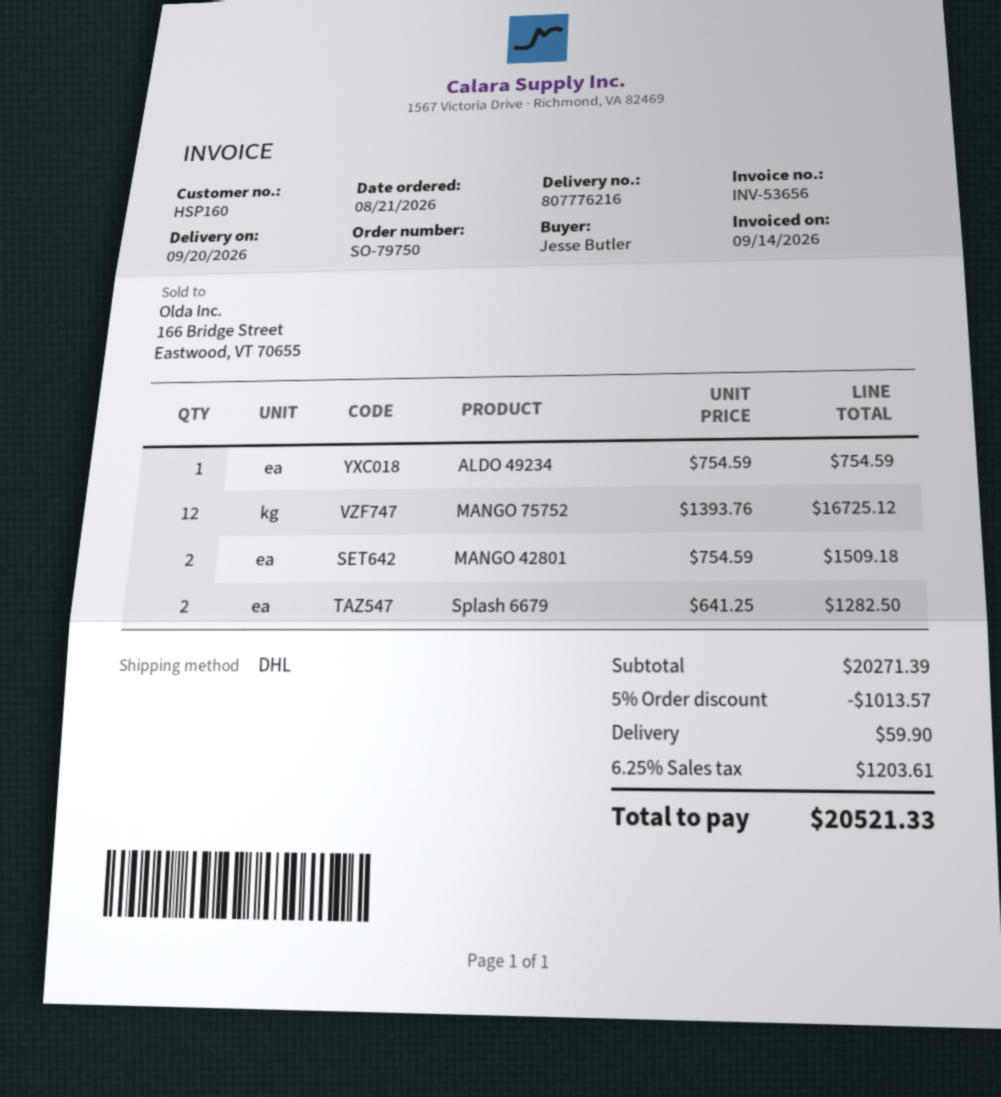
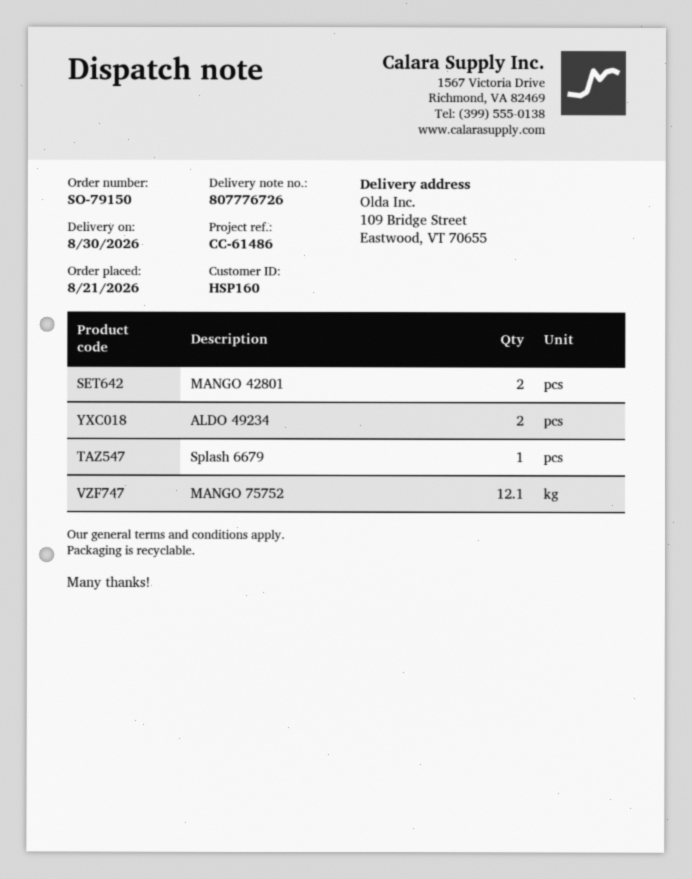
order number: SO-79750 -> SO-79150
delivery note number: 807776216 -> 807776726
delivery date: 2026-09-20 -> 2026-08-30
ALDO 49234: 1 -> 2
MANGO 75752: 12 -> 12.1
Splash 6679: 2 -> 1

